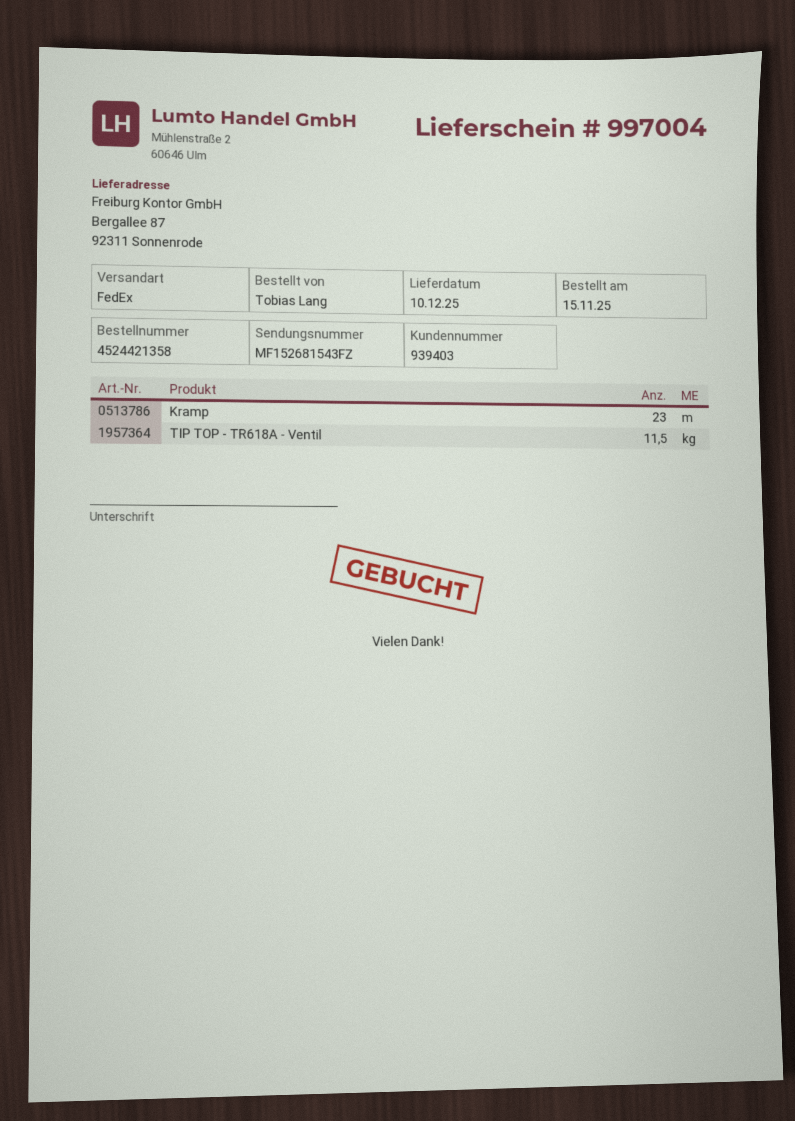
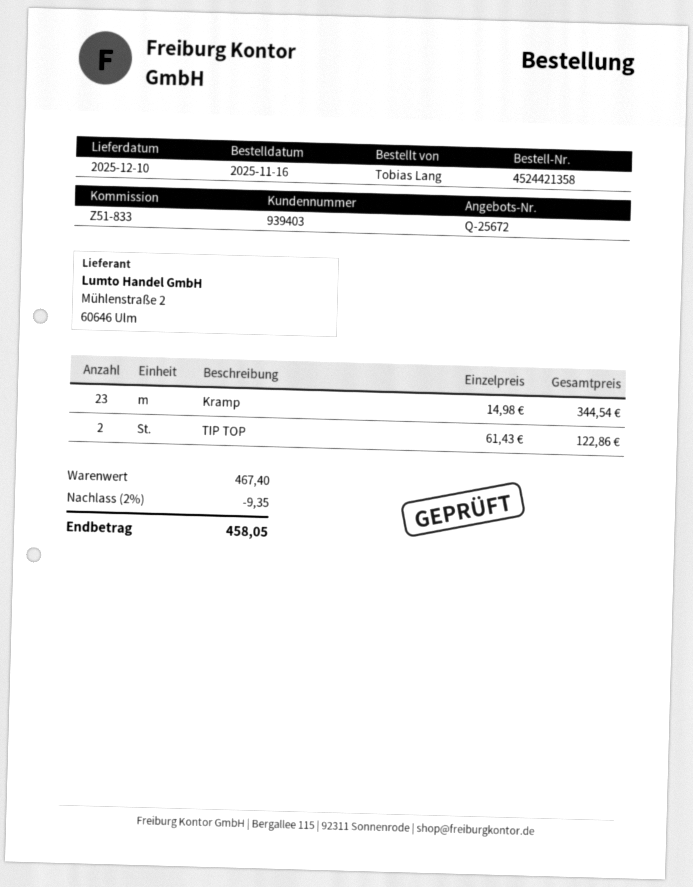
order date: 2025-11-15 -> 2025-11-16
TIP TOP - TR618A - Ventil: 11.5 -> none
TIP TOP: none -> 2

